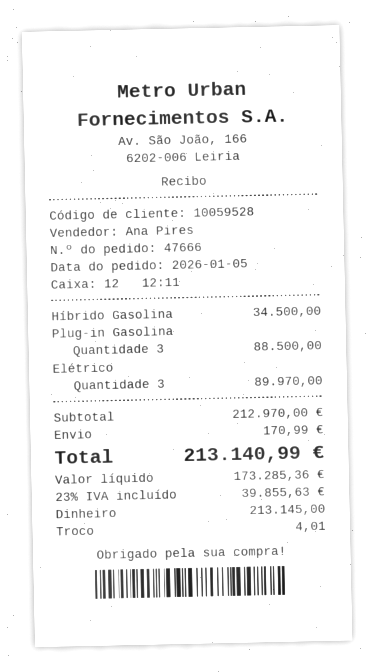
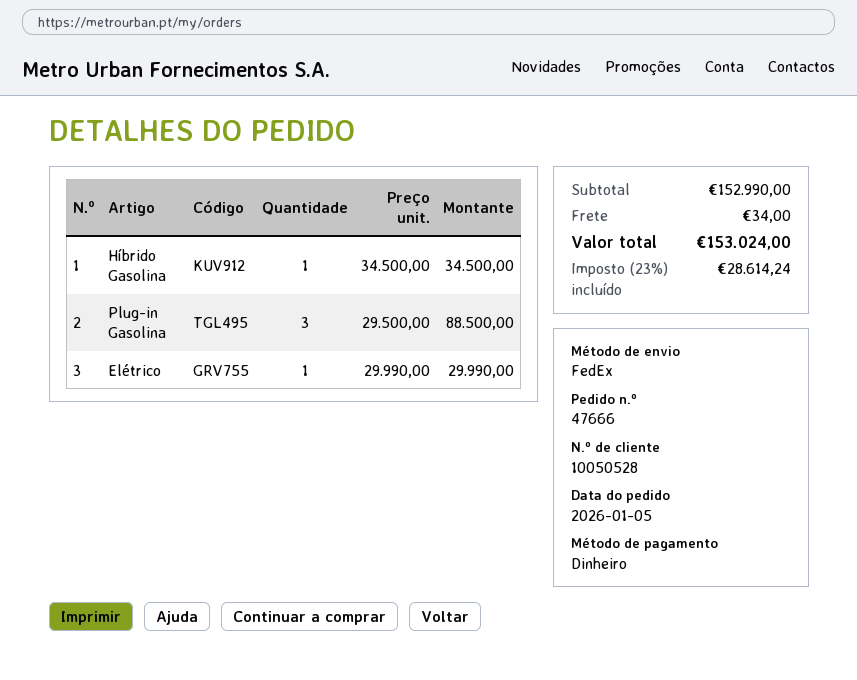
customer number: 10059528 -> 10050528
Elétrico: 3 for 89970.00 -> 1 for 29990.00
subtotal: 212970.00 -> 152990.00
shipping: 170.99 -> 34.00
tax: 23% = 39855.63 -> 23% = 28614.24
total: 213140.99 -> 153024.00

